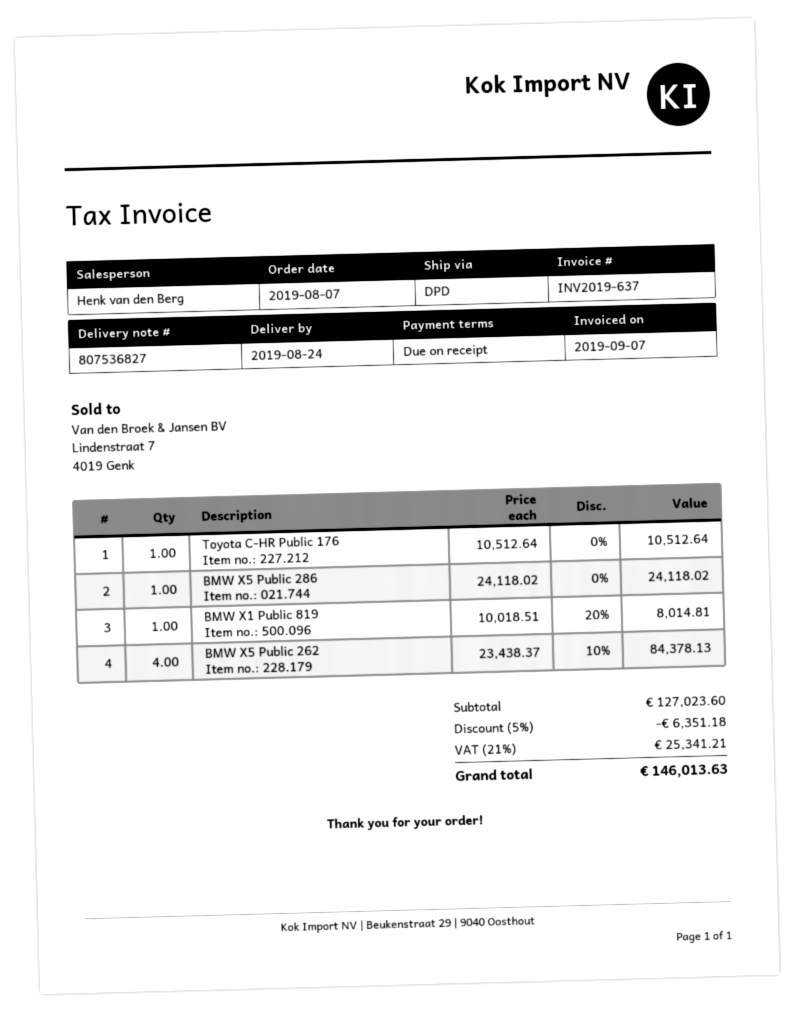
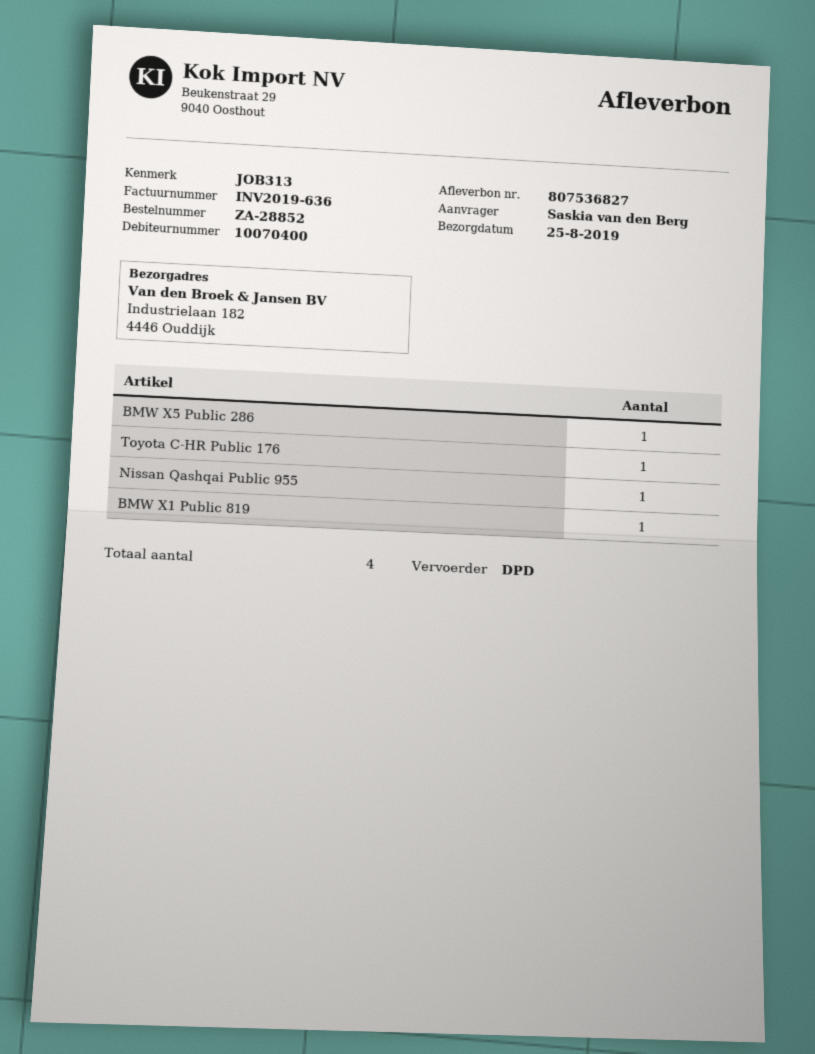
delivery date: 2019-08-24 -> 2019-08-25
invoice number: INV2019-637 -> INV2019-636
BMW X5 Public 262: 4 -> none
Nissan Qashqai Public 955: none -> 1

